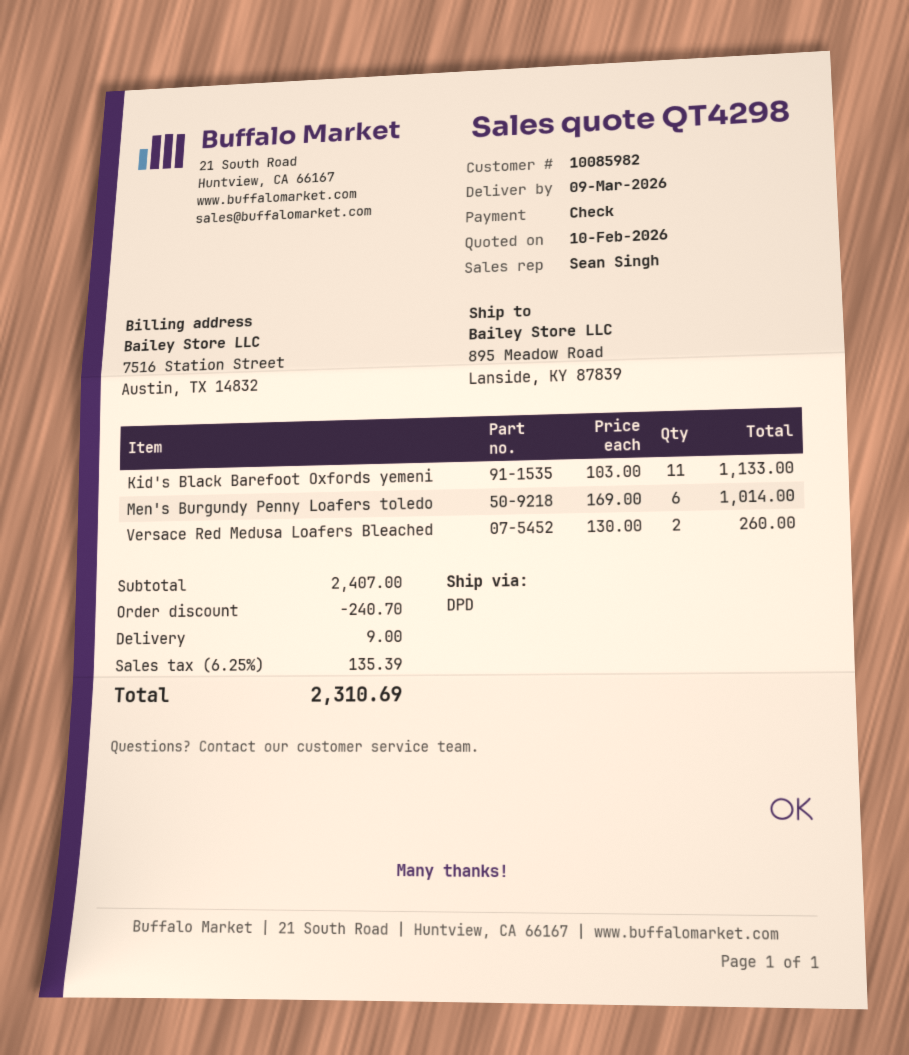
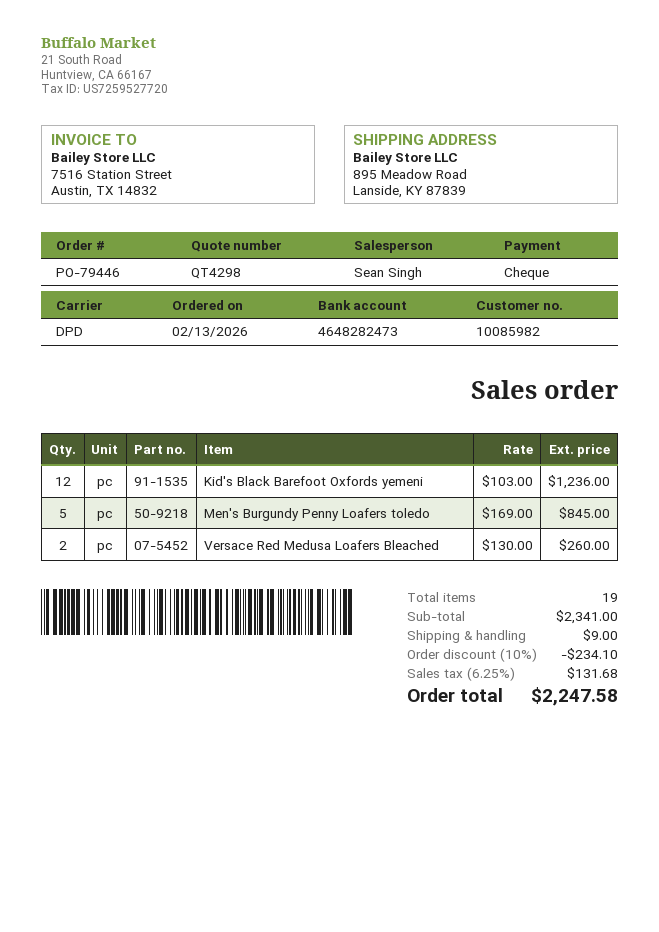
Kid's Black Barefoot Oxfords yemeni: 11 x 103.00 = 1133.00 -> 12 x 103.00 = 1236.00
Men's Burgundy Penny Loafers toledo: 6 x 169.00 = 1014.00 -> 5 x 169.00 = 845.00
subtotal: 2407.00 -> 2341.00
discount: 240.70 -> 234.10
tax: 6.25% = 135.39 -> 6.25% = 131.68
total: 2310.69 -> 2247.58

